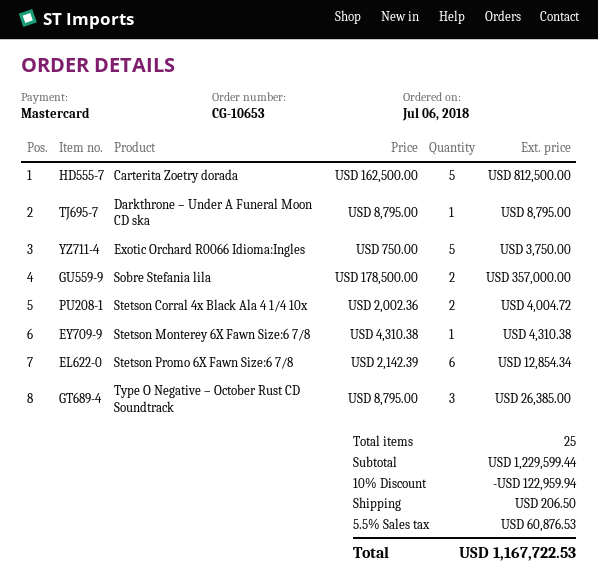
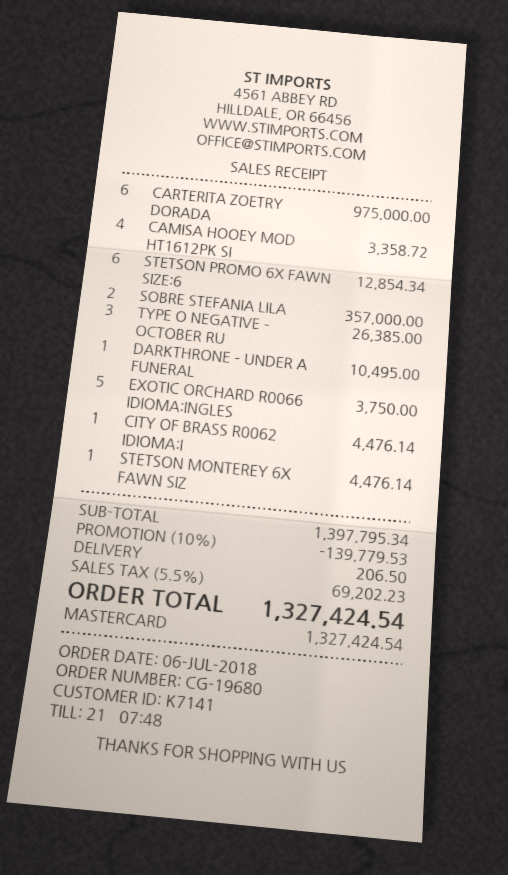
order number: CG-10653 -> CG-19680
Carterita Zoetry dorada: 5 for 812500.00 -> 6 for 975000.00
Darkthrone – Under A Funeral Moon CD ska: 1 for 8795.00 -> 1 for 10495.00
Stetson Corral 4x Black Ala 4 1/4 10x: 2 for 4004.72 -> none
Stetson Monterey 6X Fawn Size:6 7/8: 1 for 4310.38 -> 1 for 4476.14
CAMISA HOOEY MOD HT1612PK SI: none -> 4 for 3358.72
CITY OF BRASS R0062 IDIOMA:I: none -> 1 for 4476.14
subtotal: 1229599.44 -> 1397795.34
discount: 10% = 122959.94 -> 10% = 139779.53
tax: 5.5% = 60876.53 -> 5.5% = 69202.23
total: 1167722.53 -> 1327424.54

